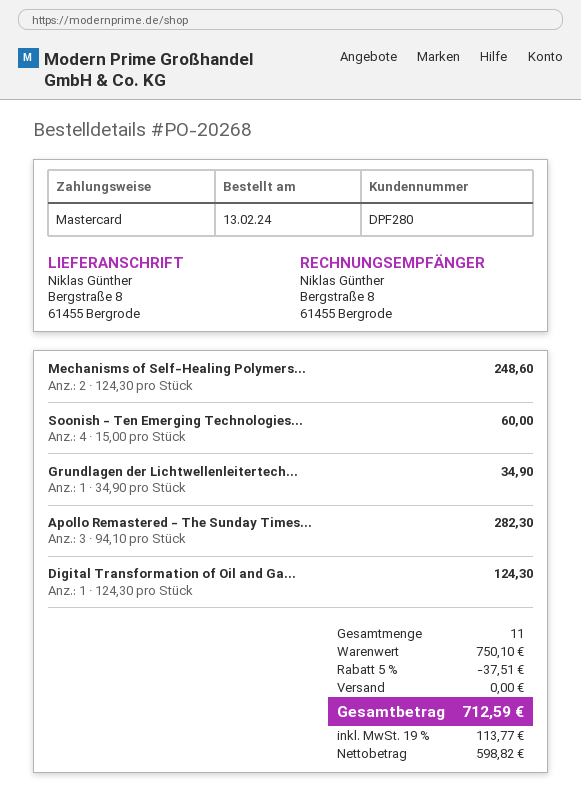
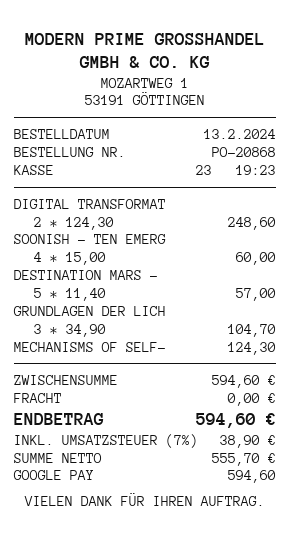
order number: PO-20268 -> PO-20868
payment method: Mastercard -> Google Pay
Mechanisms of Self-Healing Polymers...: 2 x 124.30 = 248.60 -> 1 x 124.30 = 124.30
Grundlagen der Lichtwellenleitertech...: 1 x 34.90 = 34.90 -> 3 x 34.90 = 104.70
Apollo Remastered - The Sunday Times...: 3 x 94.10 = 282.30 -> none
Digital Transformation of Oil and Ga...: 1 x 124.30 = 124.30 -> 2 x 124.30 = 248.60
DESTINATION MARS -: none -> 5 x 11.40 = 57.00
subtotal: 750.10 -> 594.60
discount: 5% = 37.51 -> none
net: 598.82 -> 555.70
tax: 19% = 113.77 -> 7% = 38.90
total: 712.59 -> 594.60

